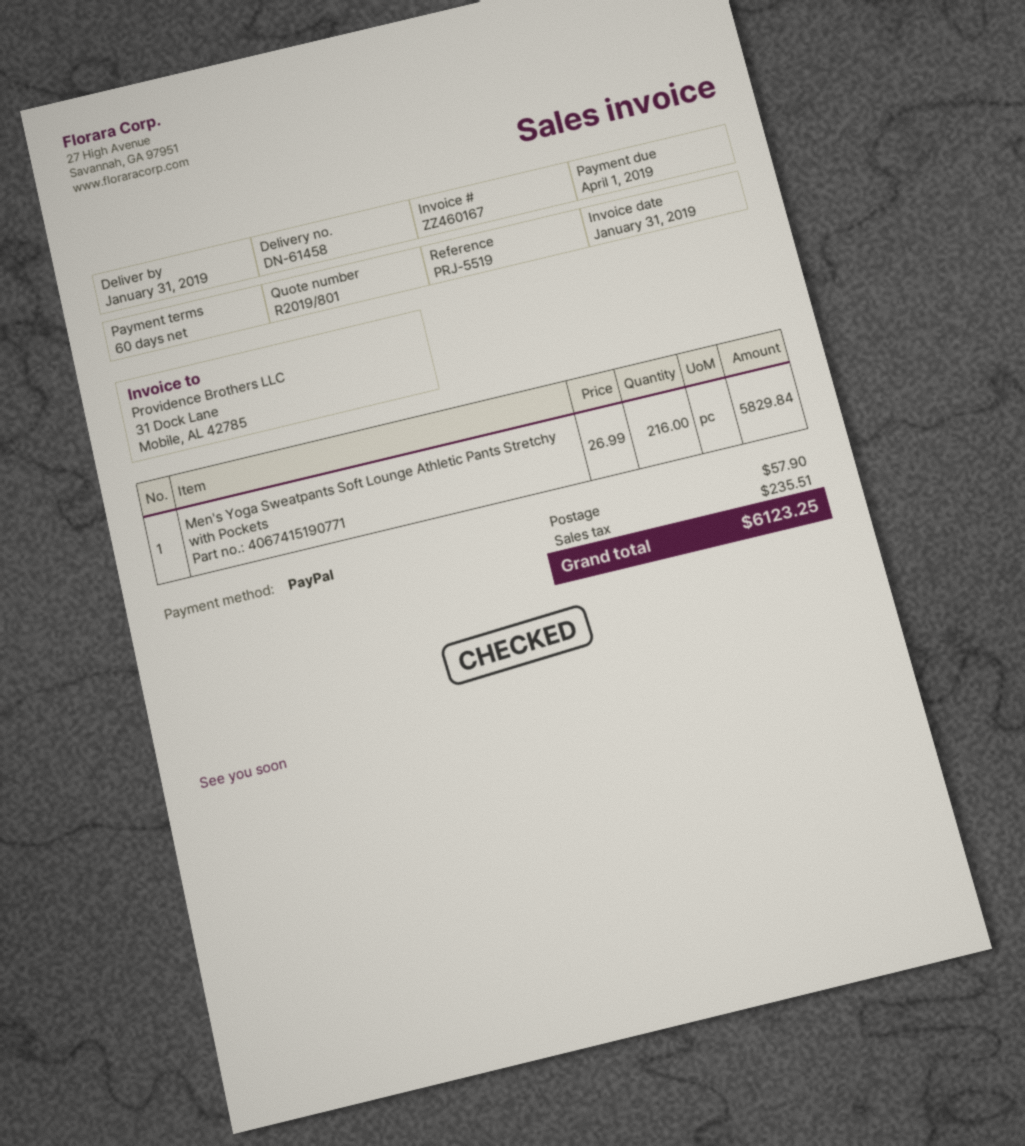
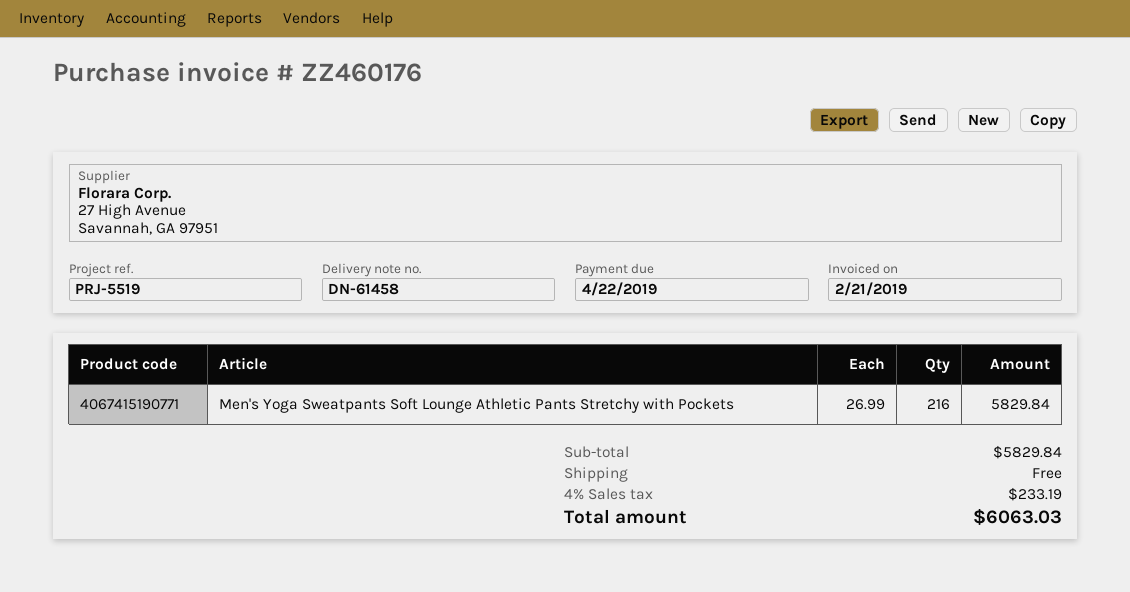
invoice number: ZZ460167 -> ZZ460176
invoice date: 2019-01-31 -> 2019-02-21
due date: 2019-04-01 -> 2019-04-22
shipping: 57.90 -> 0.00
tax: 235.51 -> 233.19
total: 6123.25 -> 6063.03

